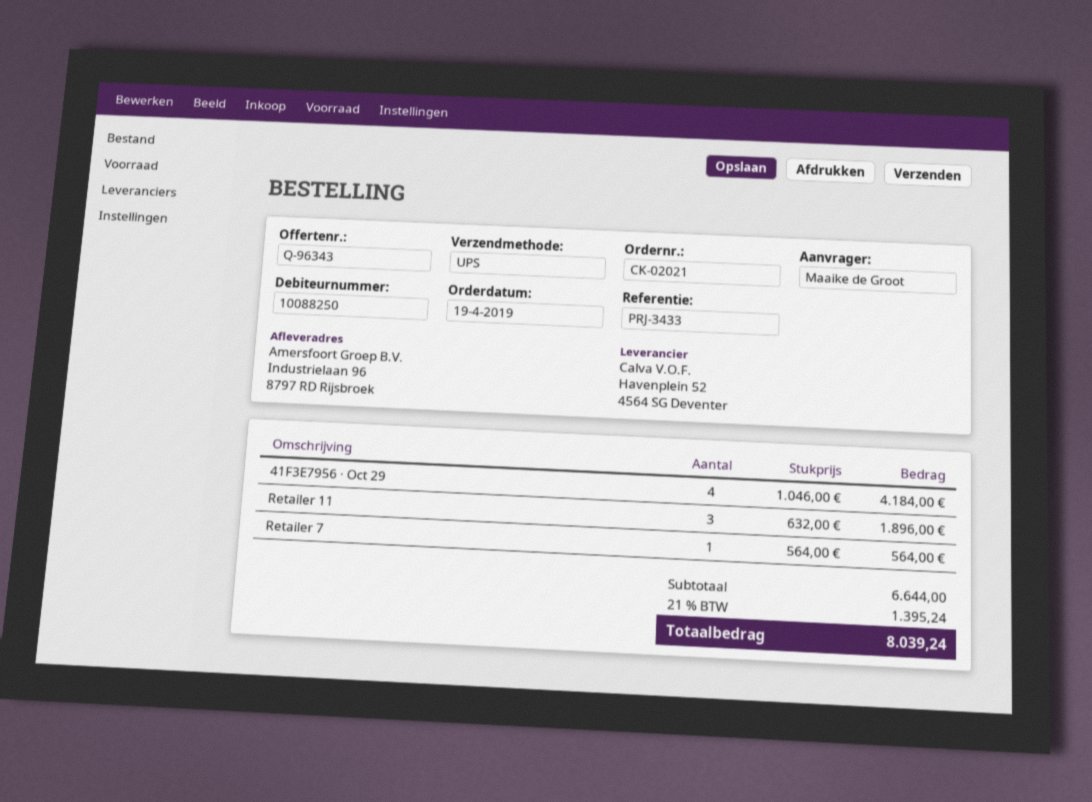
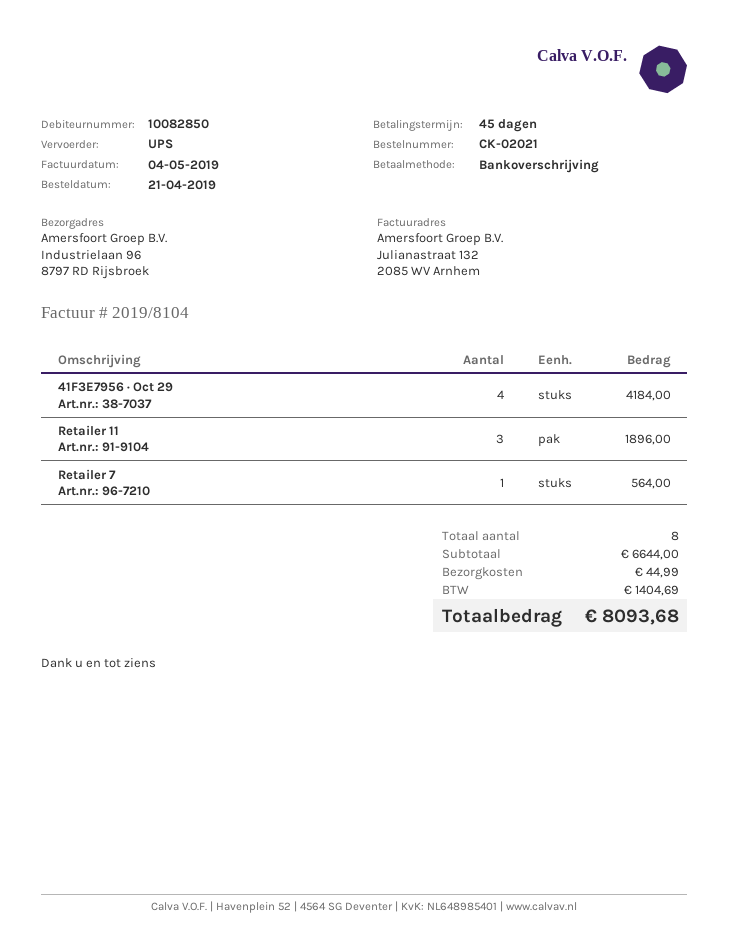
order date: 2019-04-19 -> 2019-04-21
customer number: 10088250 -> 10082850
shipping: none -> 44.99
tax: 1395.24 -> 1404.69
total: 8039.24 -> 8093.68

